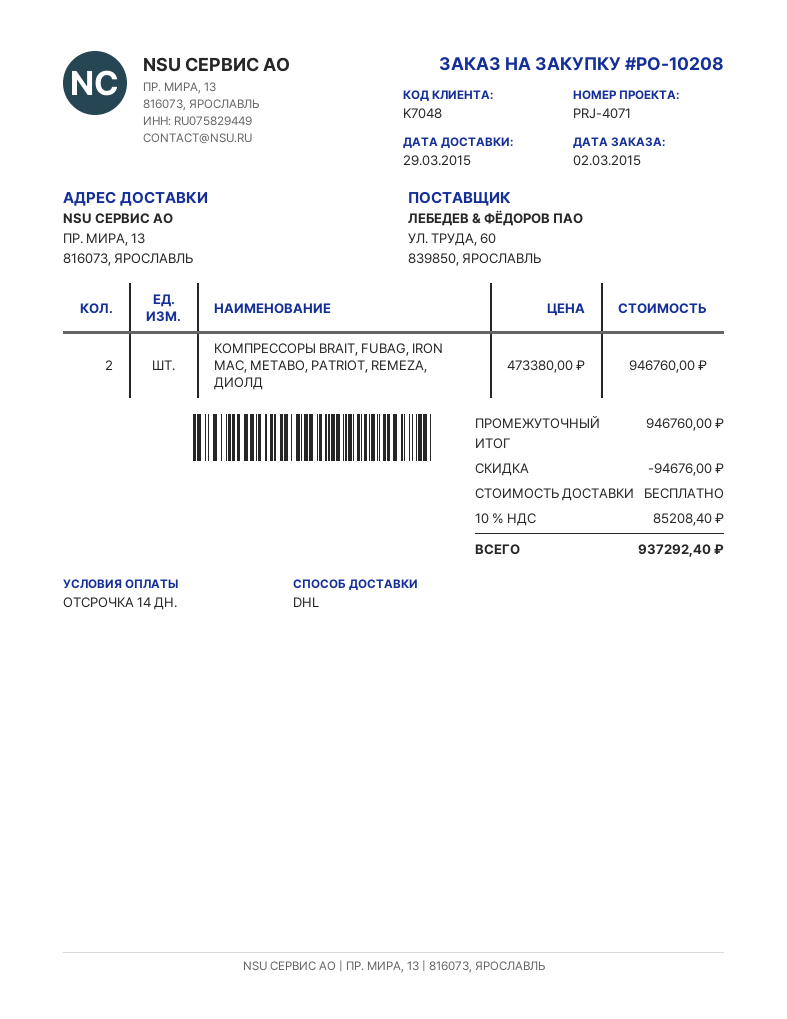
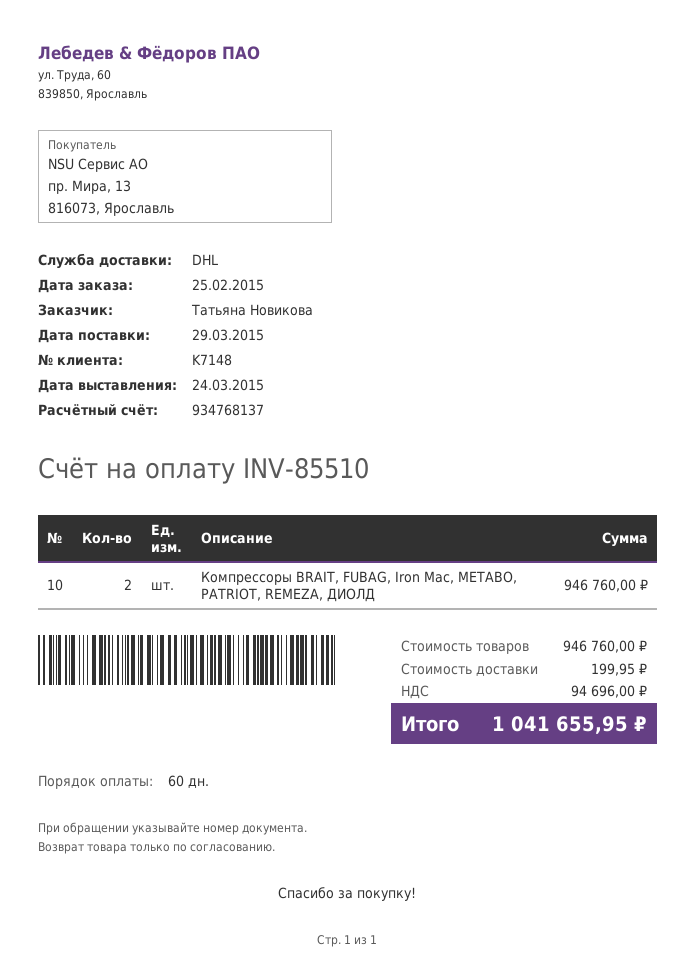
order date: 2015-03-02 -> 2015-02-25
payment terms: 14 days -> 60 days
customer number: K7048 -> K7148
discount: 94676.00 -> none
shipping: 0.00 -> 199.95
tax: 85208.40 -> 94696.00
total: 937292.40 -> 1041655.95

